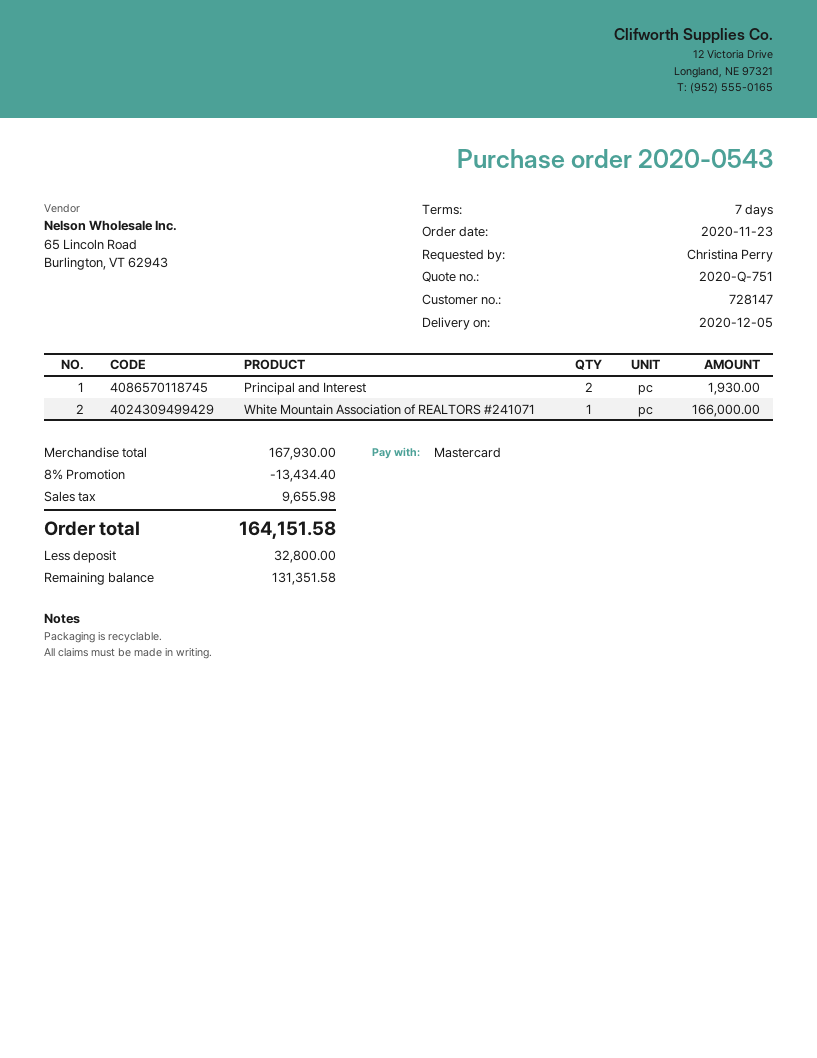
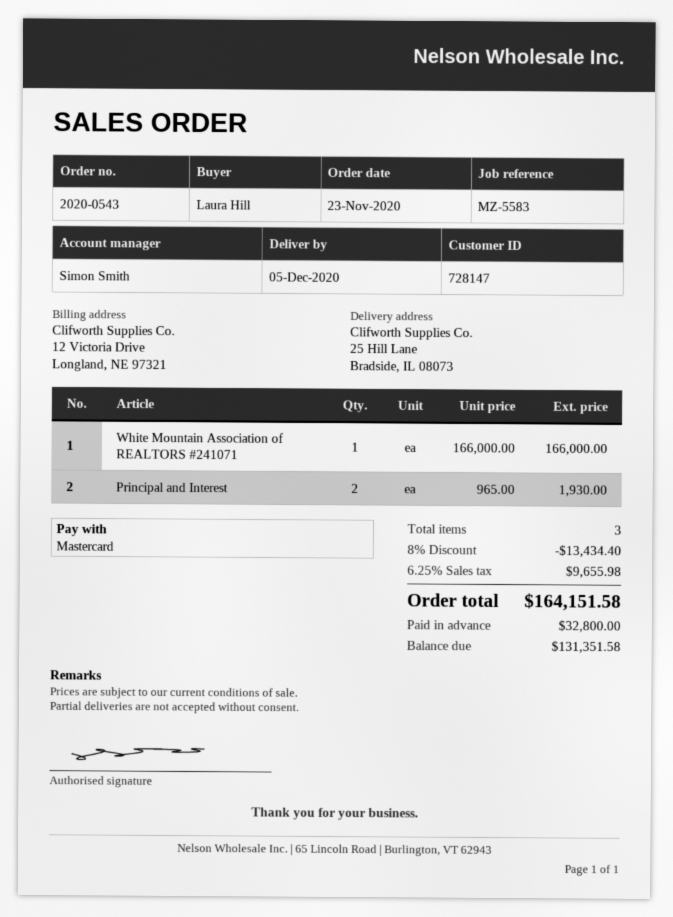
ordered by: Christina Perry -> Laura Hill

